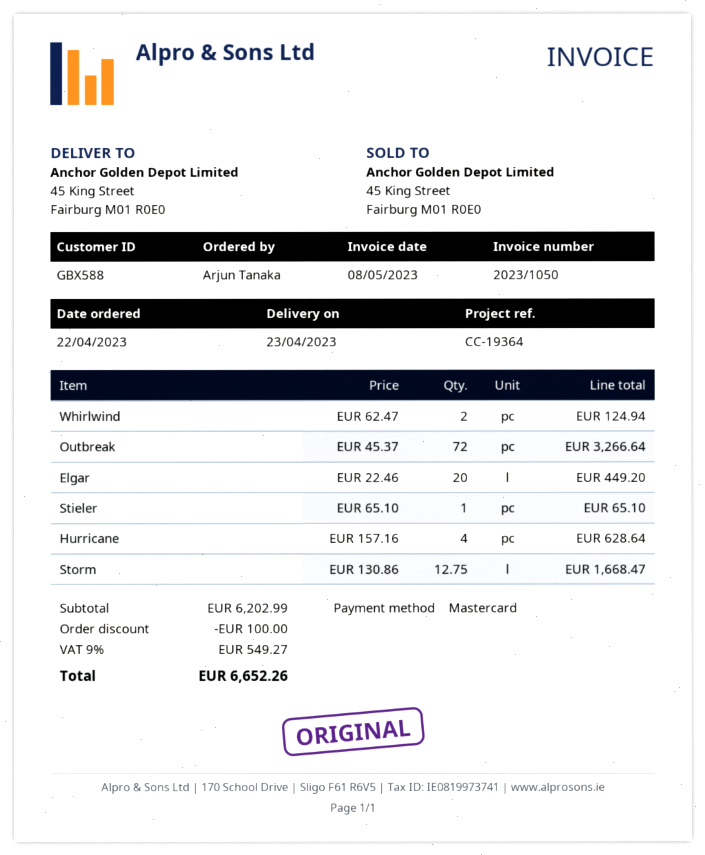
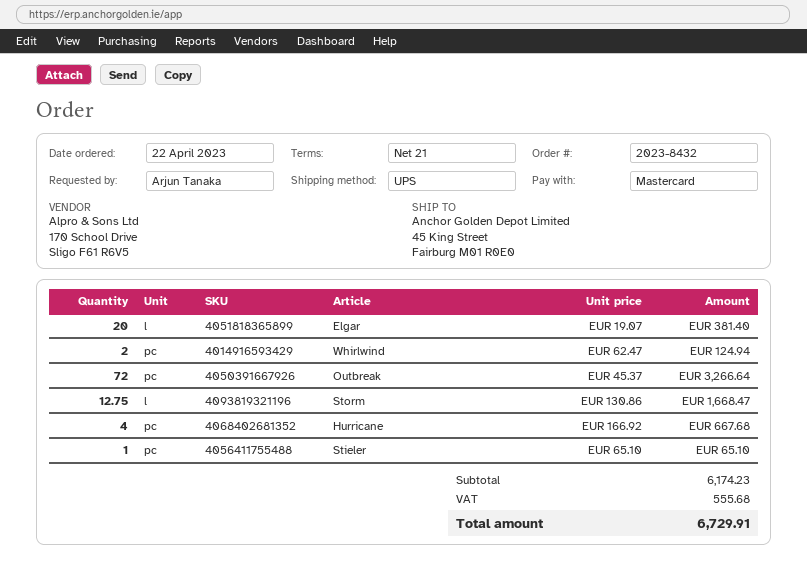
Elgar: 20 x 22.46 = 449.20 -> 20 x 19.07 = 381.40
Hurricane: 4 x 157.16 = 628.64 -> 4 x 166.92 = 667.68
subtotal: 6202.99 -> 6174.23
discount: 100.00 -> none
tax: 549.27 -> 555.68
total: 6652.26 -> 6729.91

